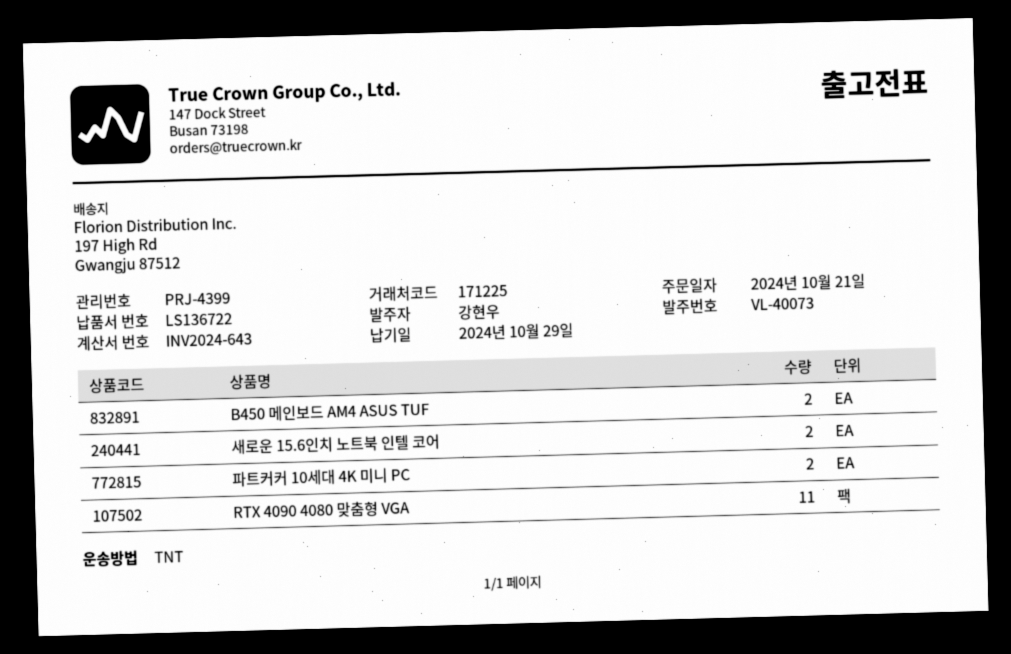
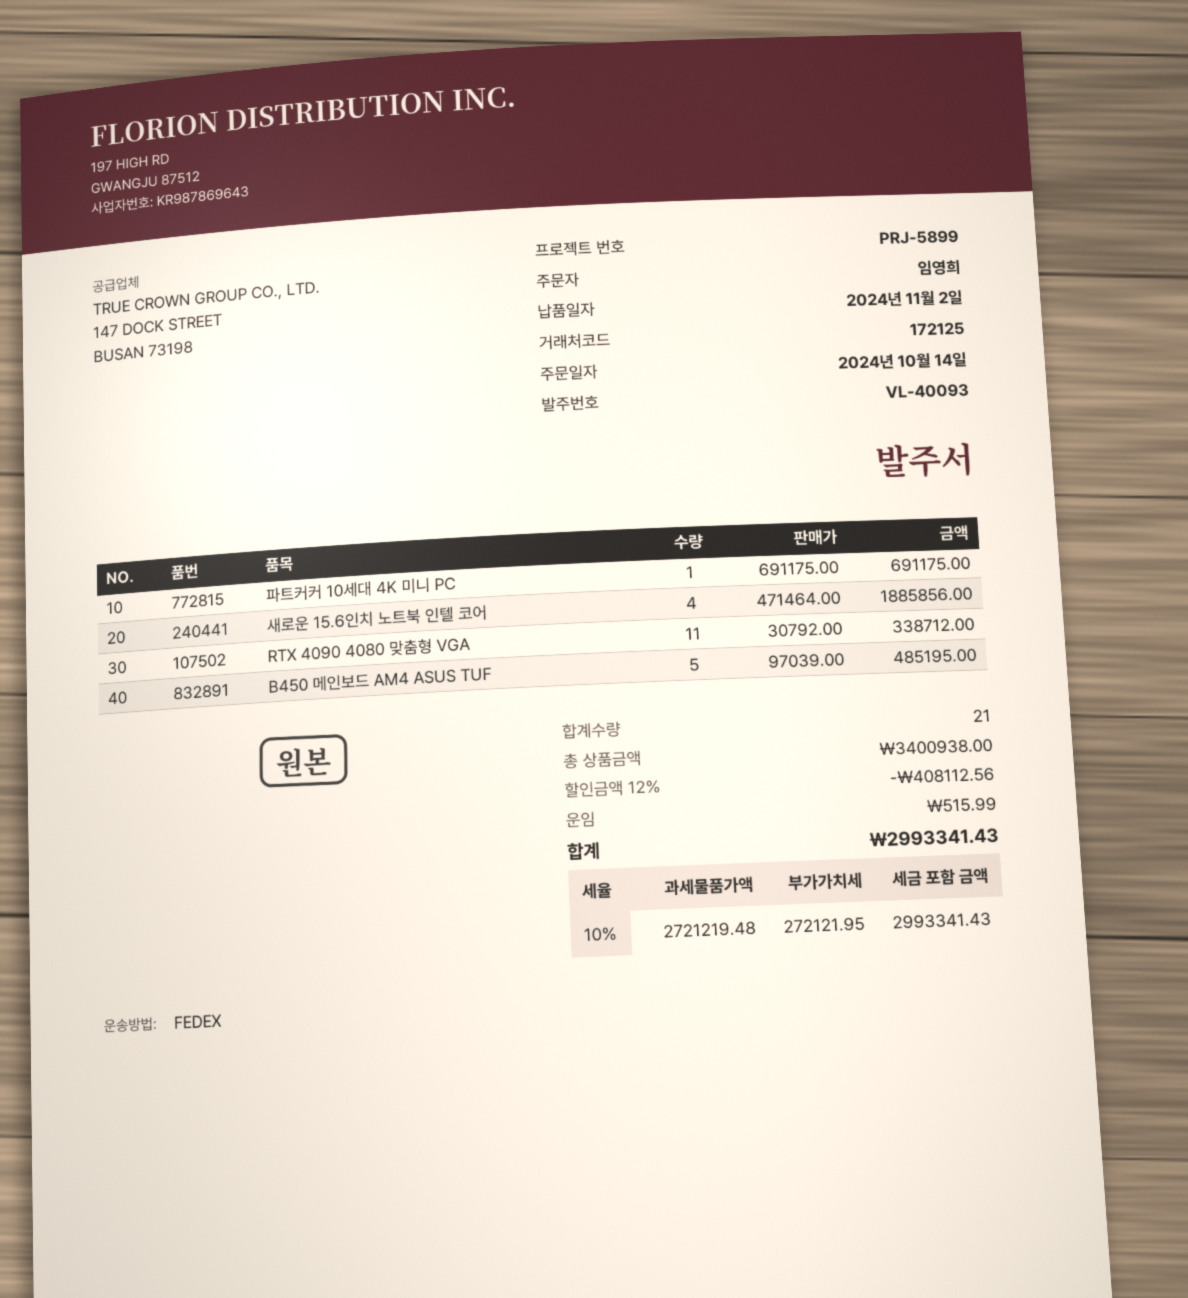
order number: VL-40073 -> VL-40093
order date: 2024-10-21 -> 2024-10-14
delivery date: 2024-10-29 -> 2024-11-02
customer number: 171225 -> 172125
reference: PRJ-4399 -> PRJ-5899
ordered by: 강현우 -> 임영희
shipping method: TNT -> FedEx
B450 메인보드 AM4 ASUS TUF: 2 -> 5
새로운 15.6인치 노트북 인텔 코어: 2 -> 4
파트커커 10세대 4K 미니 PC: 2 -> 1

